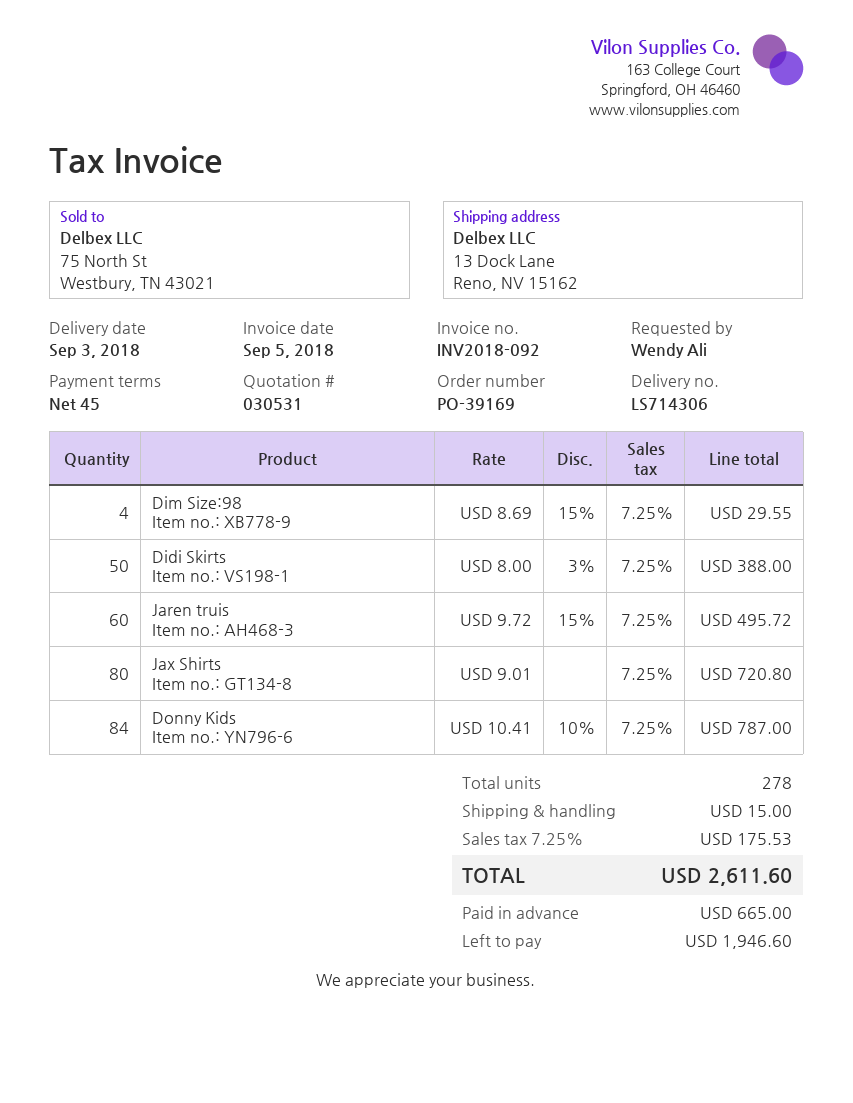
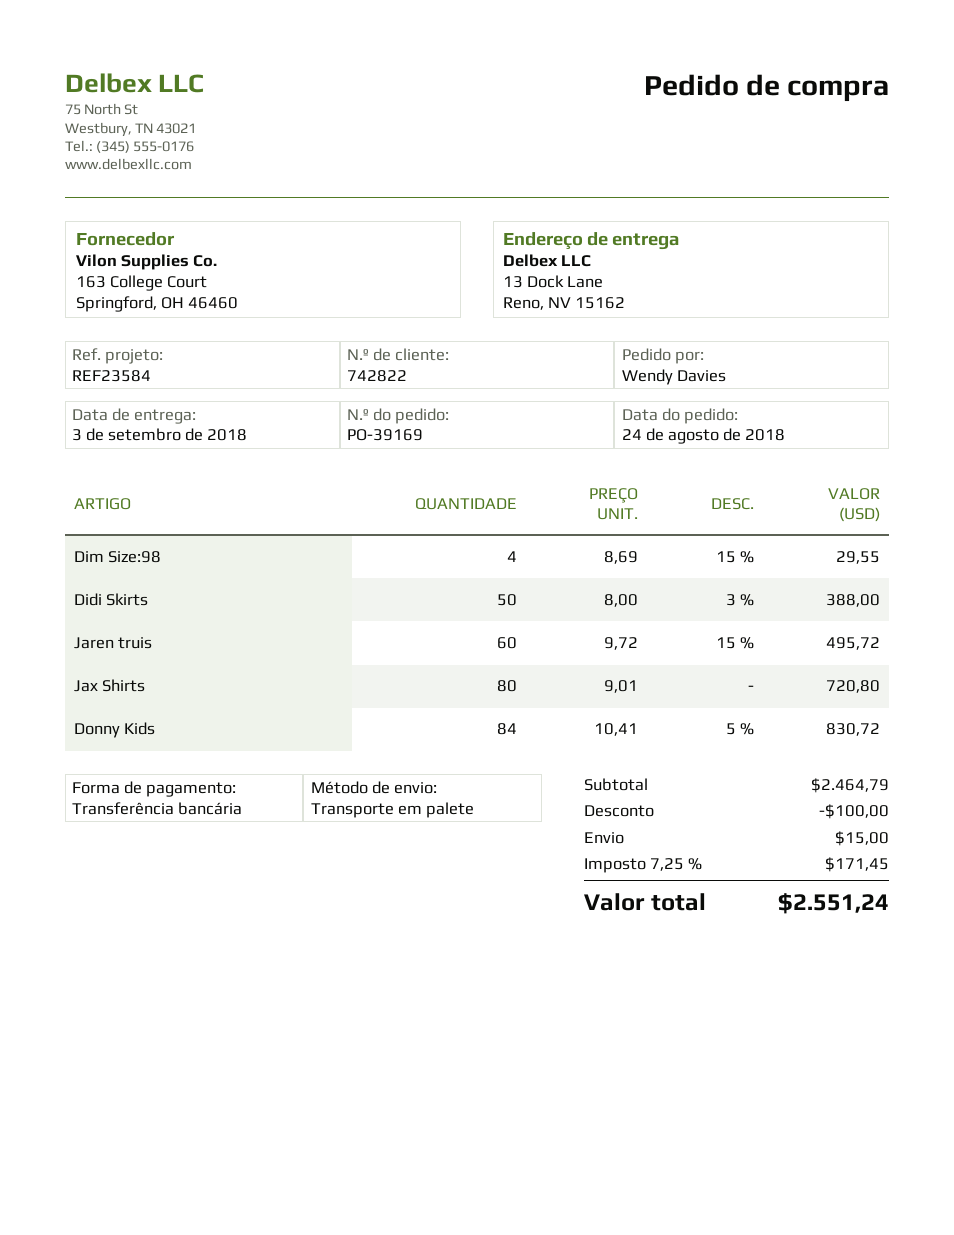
ordered by: Wendy Ali -> Wendy Davies
Donny Kids: 84 x 10.41 - 10% = 787.00 -> 84 x 10.41 - 5% = 830.72
discount: none -> 100.00
tax: 7.25% = 175.53 -> 7.25% = 171.45
total: 2611.60 -> 2551.24

